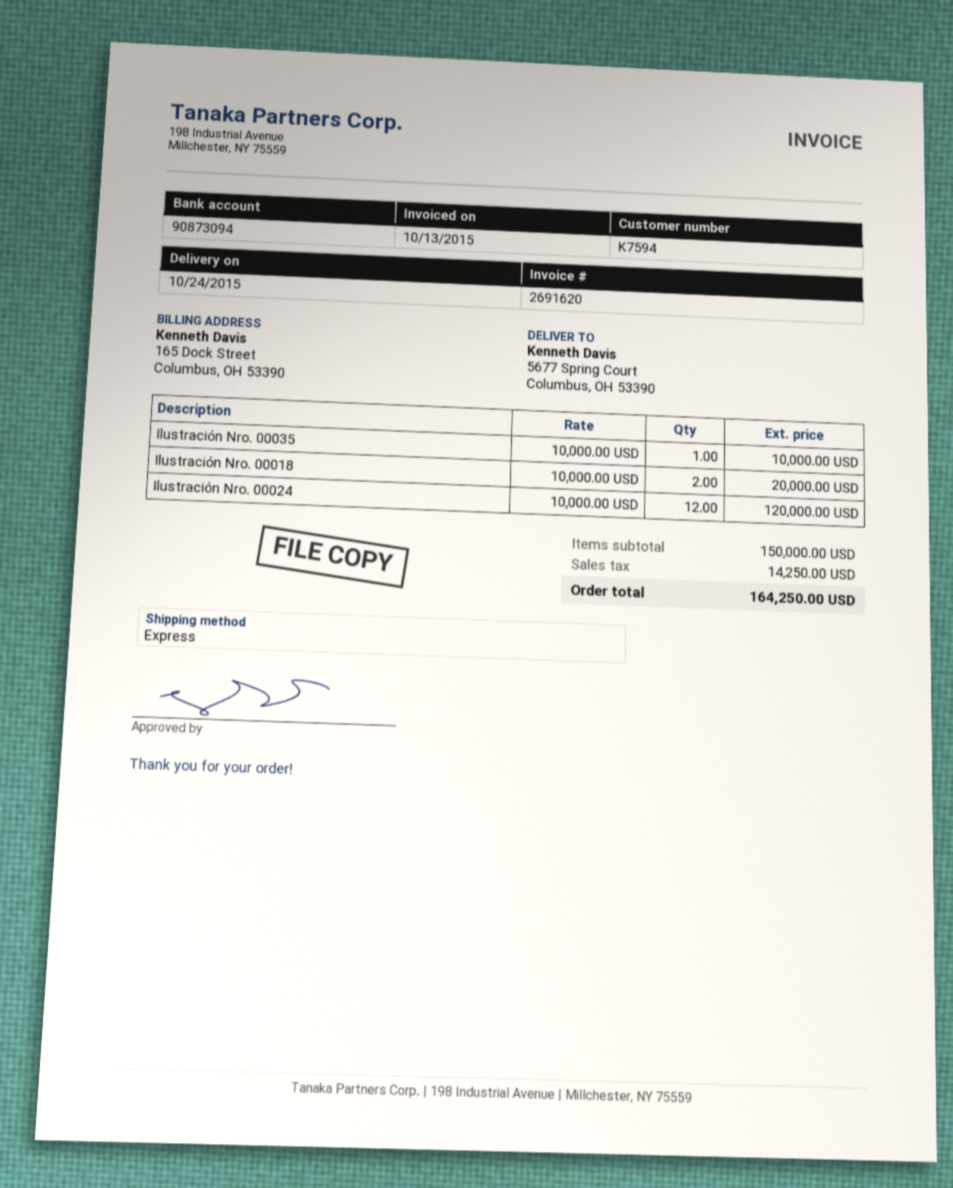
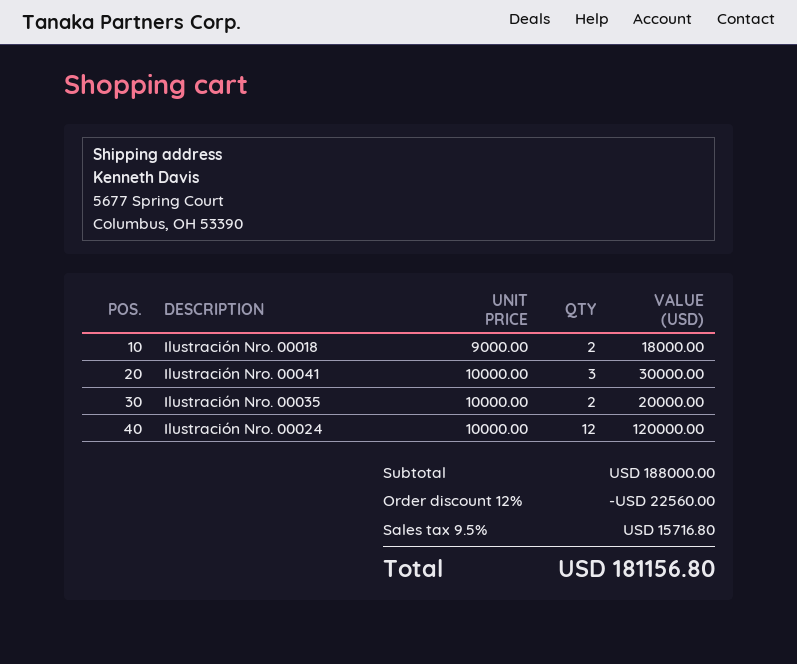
Ilustración Nro. 00035: 1 x 10000.00 = 10000.00 -> 2 x 10000.00 = 20000.00
Ilustración Nro. 00018: 2 x 10000.00 = 20000.00 -> 2 x 9000.00 = 18000.00
Ilustración Nro. 00041: none -> 3 x 10000.00 = 30000.00
subtotal: 150000.00 -> 188000.00
discount: none -> 12% = 22560.00
tax: 14250.00 -> 15716.80
total: 164250.00 -> 181156.80

